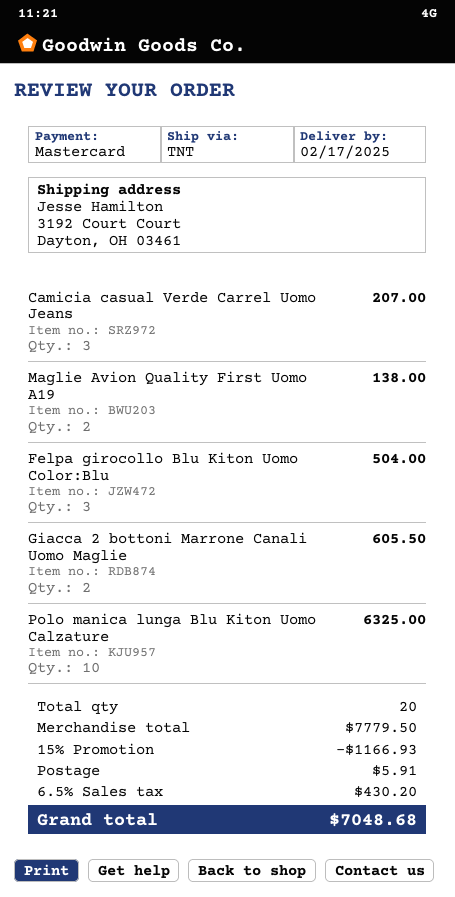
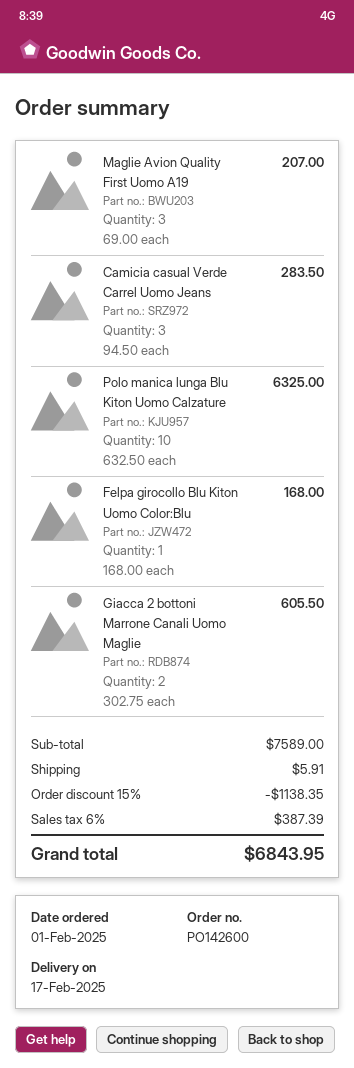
Camicia casual Verde Carrel Uomo Jeans: 3 for 207.00 -> 3 for 283.50
Maglie Avion Quality First Uomo A19: 2 for 138.00 -> 3 for 207.00
Felpa girocollo Blu Kiton Uomo Color:Blu: 3 for 504.00 -> 1 for 168.00
subtotal: 7779.50 -> 7589.00
discount: 15% = 1166.93 -> 15% = 1138.35
tax: 6.5% = 430.20 -> 6% = 387.39
total: 7048.68 -> 6843.95

